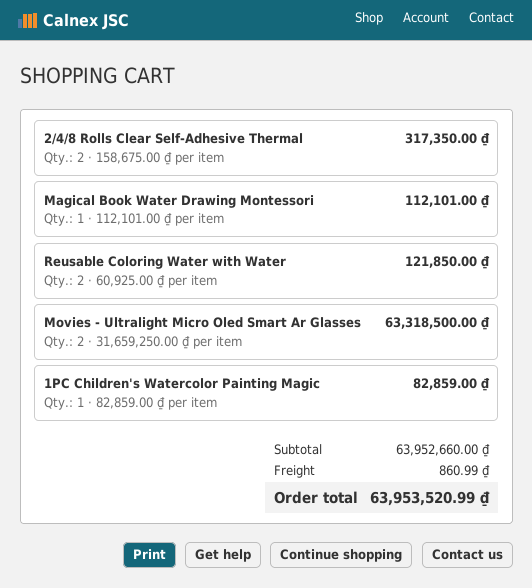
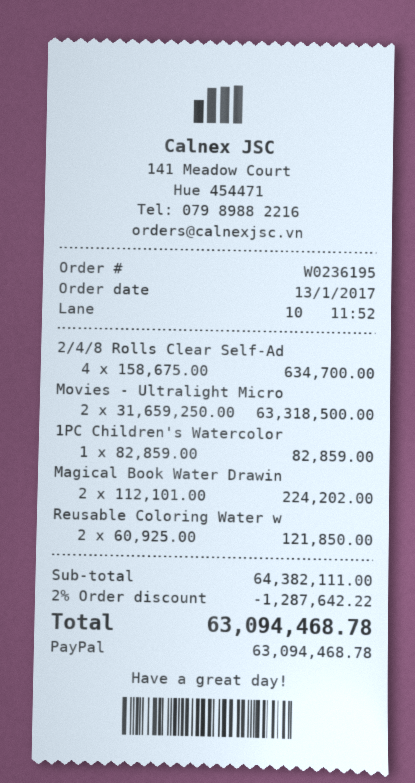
2/4/8 Rolls Clear Self-Adhesive Thermal: 2 x 158675.00 = 317350.00 -> 4 x 158675.00 = 634700.00
Magical Book Water Drawing Montessori: 1 x 112101.00 = 112101.00 -> 2 x 112101.00 = 224202.00
subtotal: 63952660.00 -> 64382111.00
discount: none -> 2% = 1287642.22
shipping: 860.99 -> none
total: 63953520.99 -> 63094468.78

